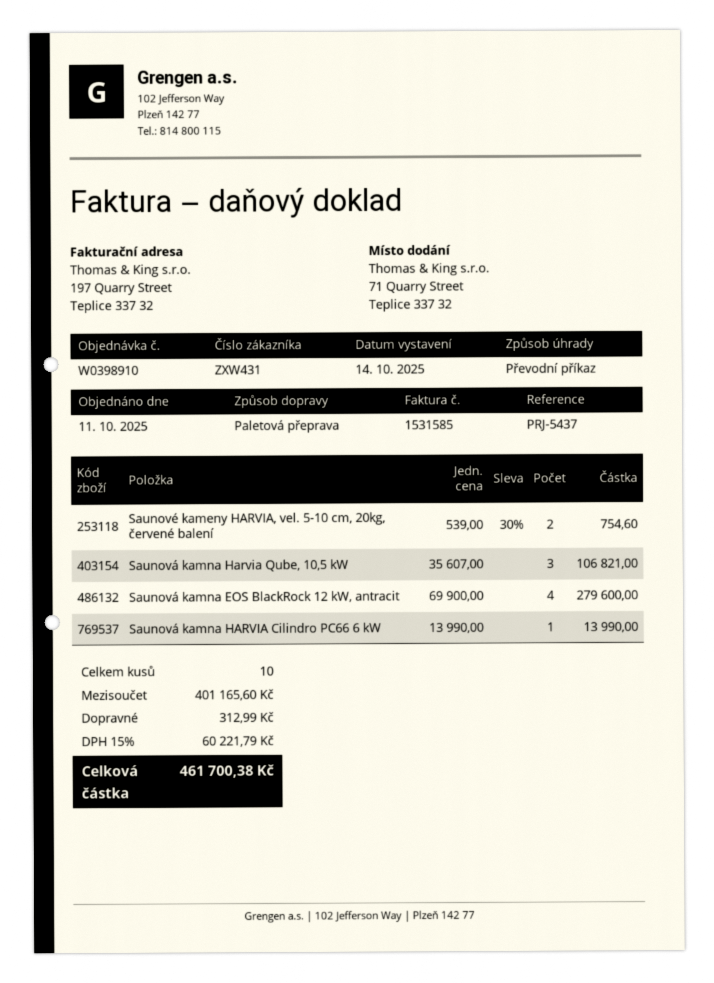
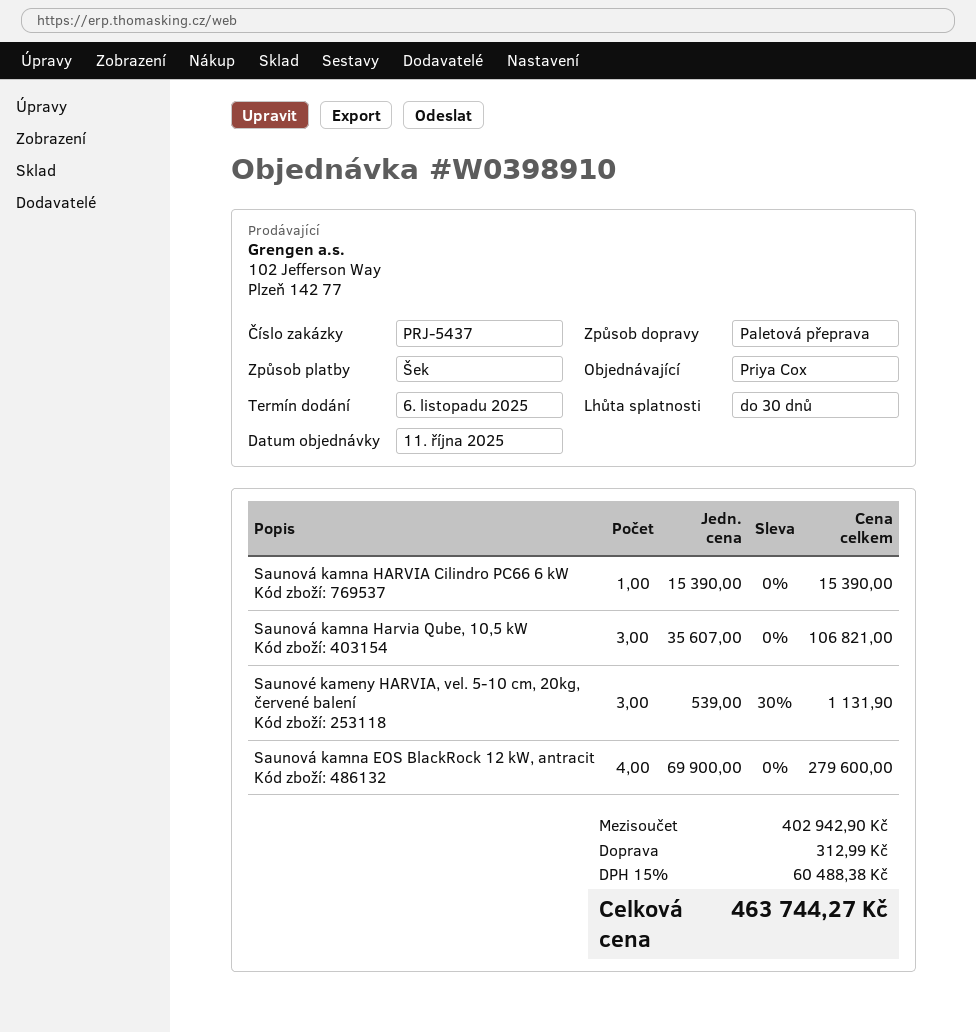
payment method: bank transfer -> cheque
Saunové kameny HARVIA, vel. 5-10 cm, 20kg, červené balení: 2 x 539.00 - 30% = 754.60 -> 3 x 539.00 - 30% = 1131.90
Saunová kamna HARVIA Cilindro PC66 6 kW: 1 x 13990.00 = 13990.00 -> 1 x 15390.00 = 15390.00
subtotal: 401165.60 -> 402942.90
tax: 15% = 60221.79 -> 15% = 60488.38
total: 461700.38 -> 463744.27

